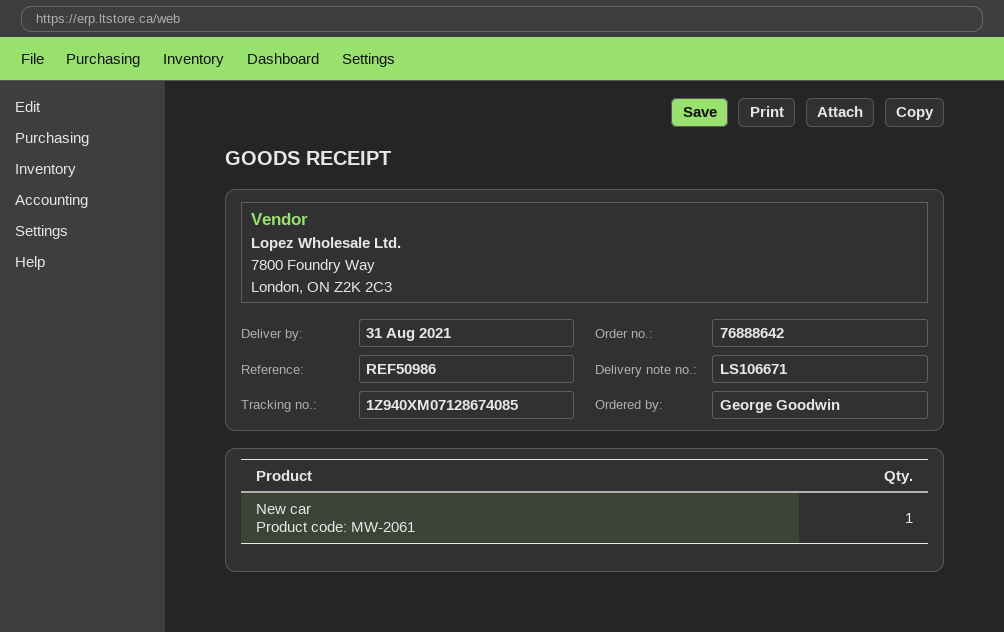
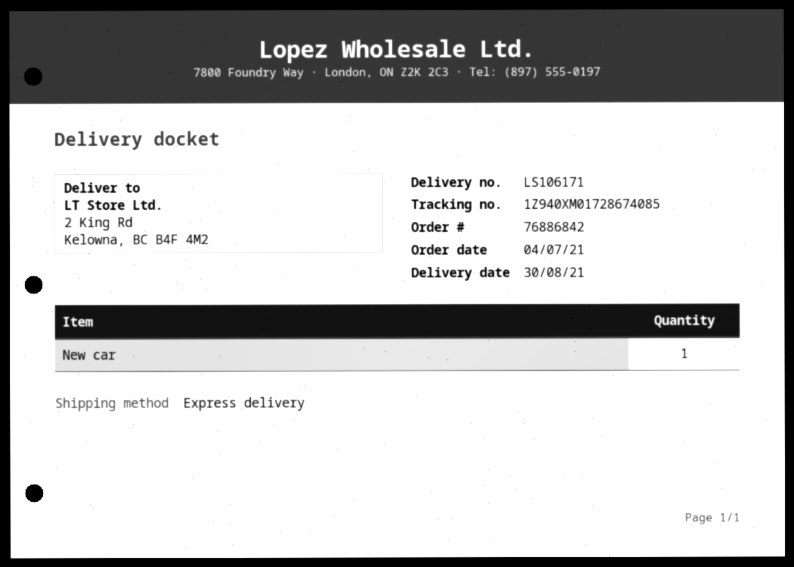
order number: 76888642 -> 76886842
delivery note number: LS106671 -> LS106171
delivery date: 2021-08-31 -> 2021-08-30
tracking number: 1Z940XM07128674085 -> 1Z940XM01728674085

